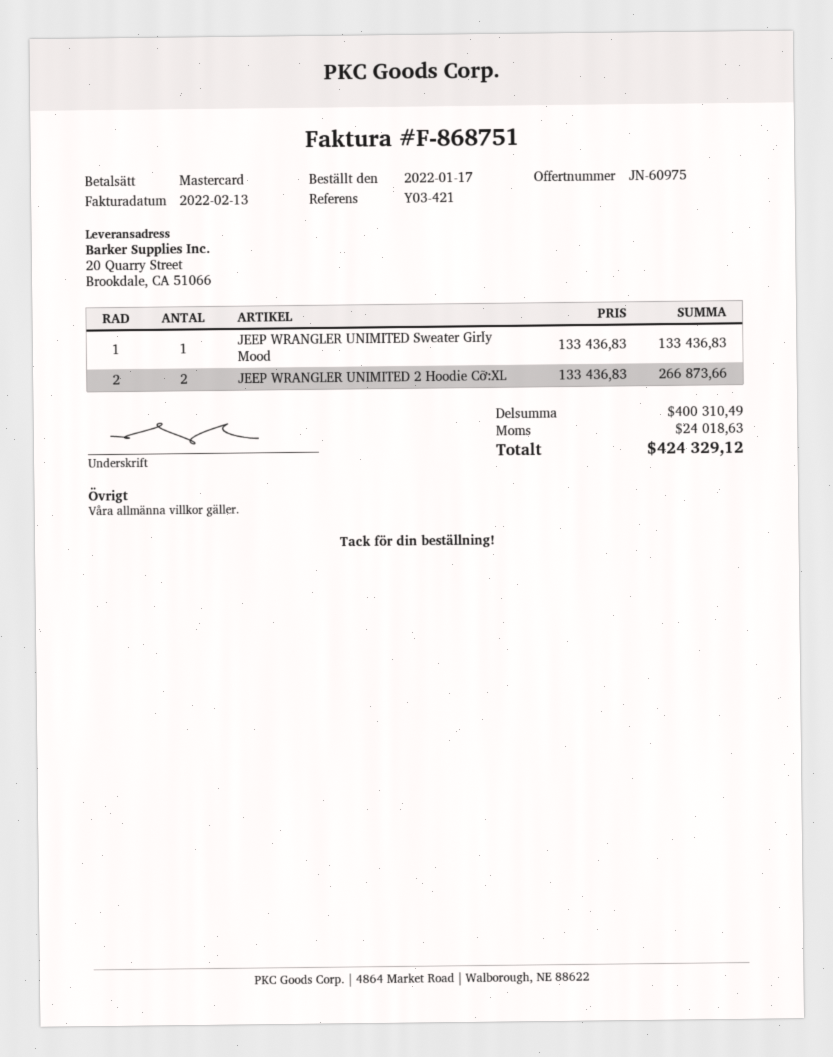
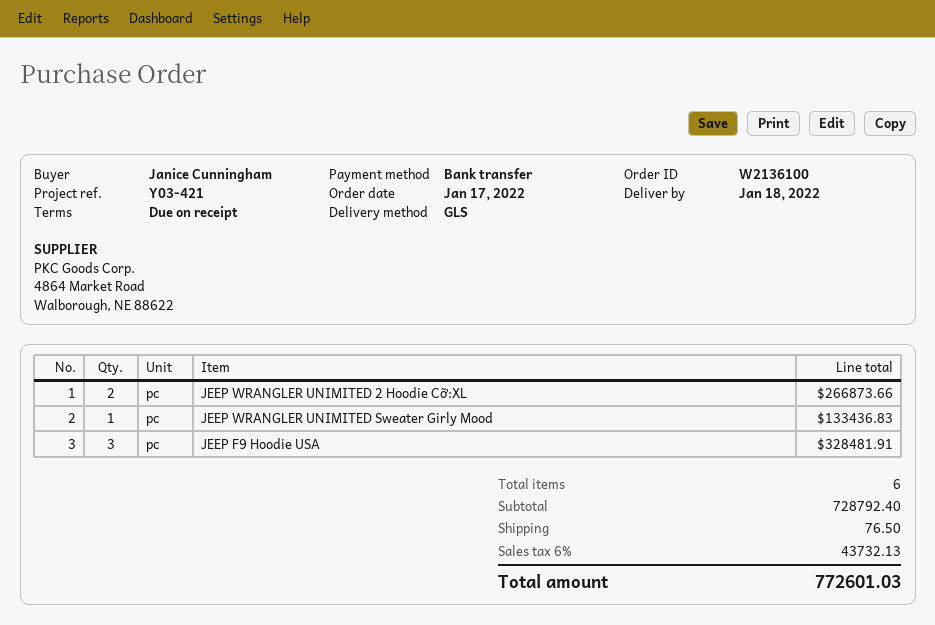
payment method: Mastercard -> bank transfer
JEEP F9 Hoodie USA: none -> 3 for 328481.91
subtotal: 400310.49 -> 728792.40
shipping: none -> 76.50
tax: 24018.63 -> 43732.13
total: 424329.12 -> 772601.03

